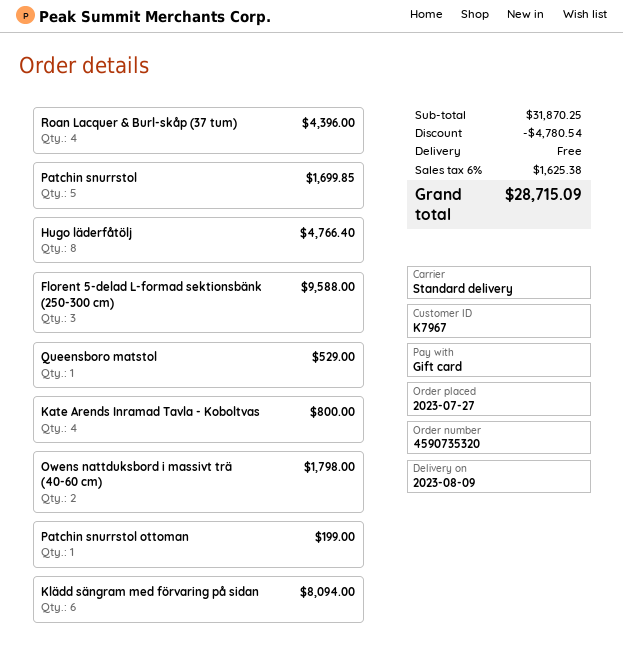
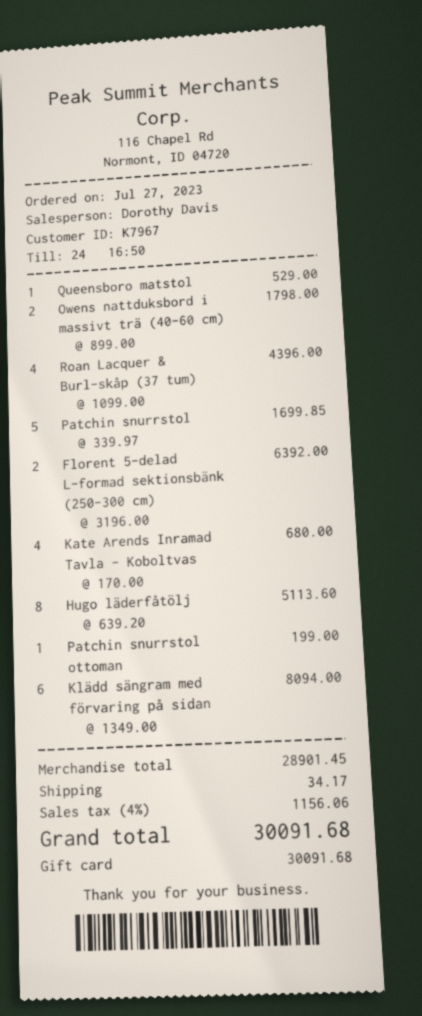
Hugo läderfåtölj: 8 for 4766.40 -> 8 for 5113.60
Florent 5-delad L-formad sektionsbänk (250-300 cm): 3 for 9588.00 -> 2 for 6392.00
Kate Arends Inramad Tavla - Koboltvas: 4 for 800.00 -> 4 for 680.00
subtotal: 31870.25 -> 28901.45
discount: 4780.54 -> none
shipping: 0.00 -> 34.17
tax: 6% = 1625.38 -> 4% = 1156.06
total: 28715.09 -> 30091.68

